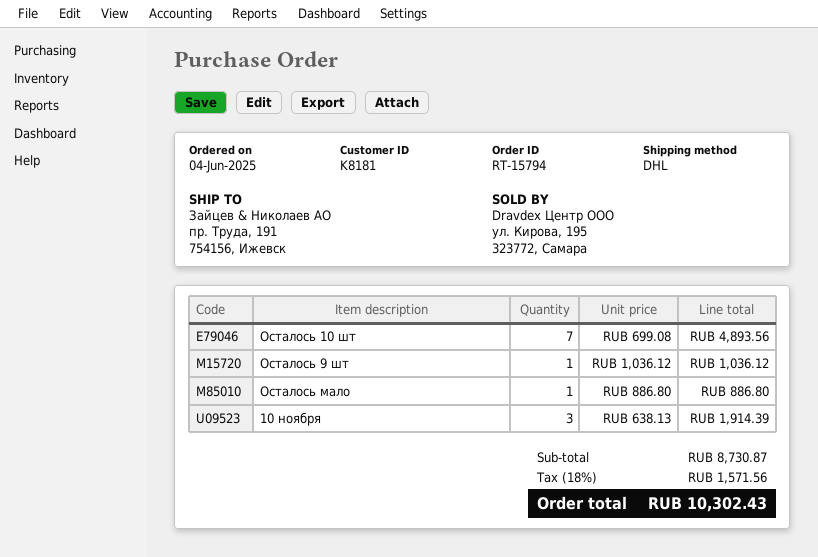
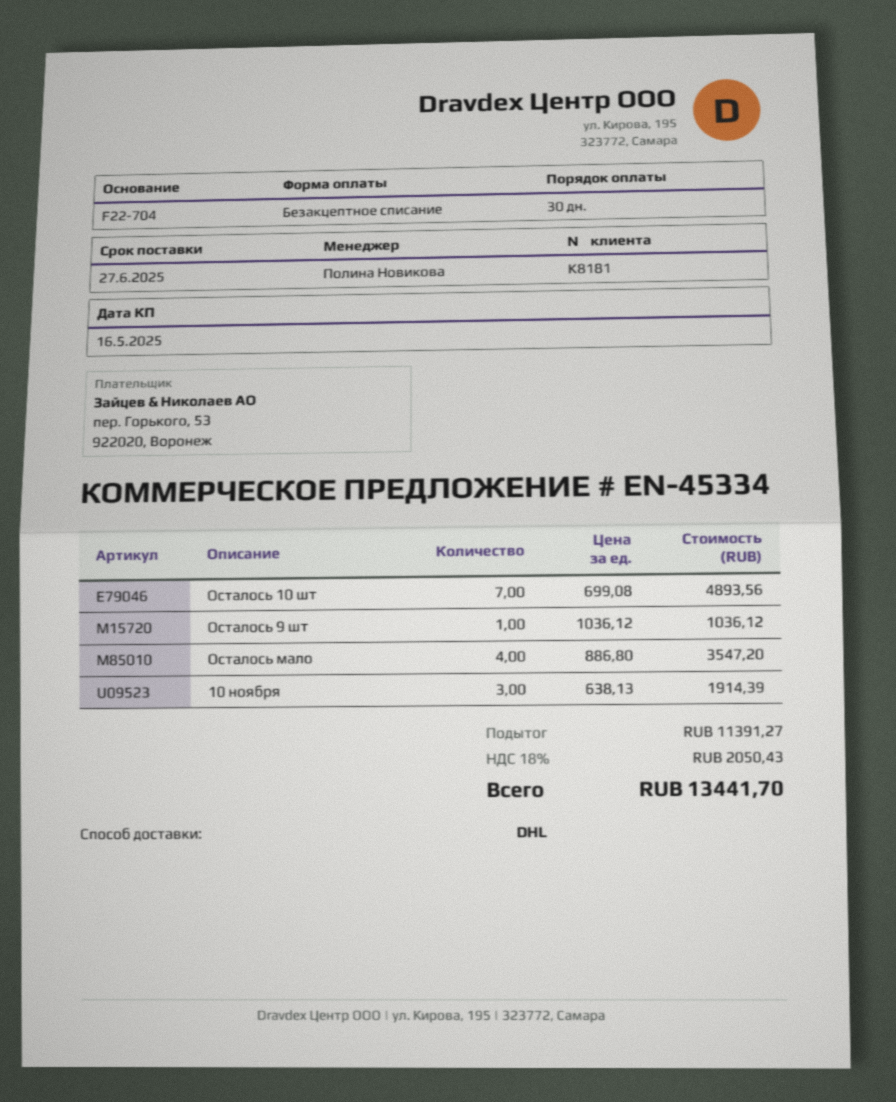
Осталось мало: 1 x 886.80 = 886.80 -> 4 x 886.80 = 3547.20
subtotal: 8730.87 -> 11391.27
tax: 18% = 1571.56 -> 18% = 2050.43
total: 10302.43 -> 13441.70

